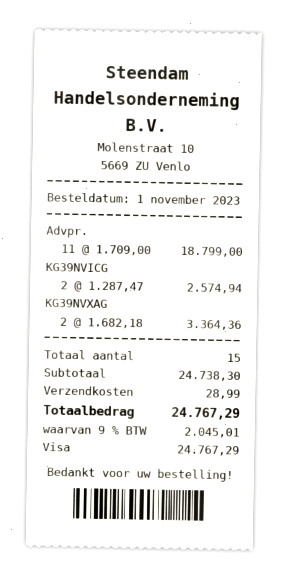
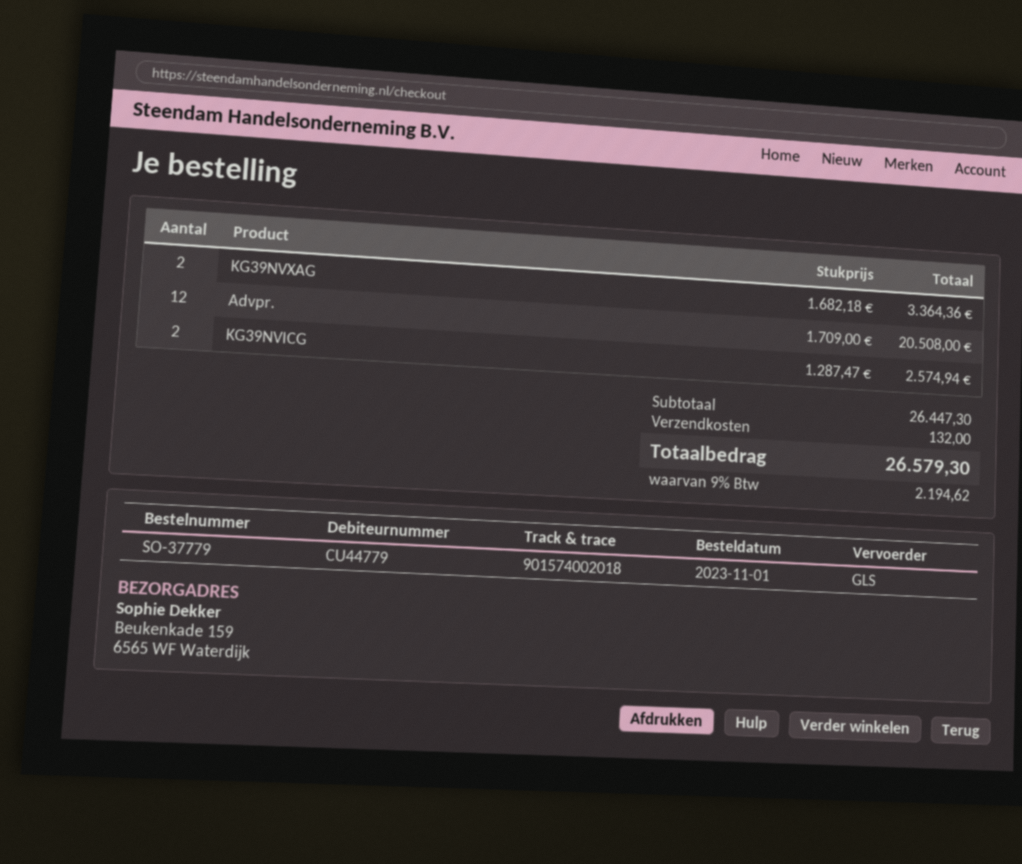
Advpr.: 11 x 1709.00 = 18799.00 -> 12 x 1709.00 = 20508.00
subtotal: 24738.30 -> 26447.30
shipping: 28.99 -> 132.00
tax: 9% = 2045.01 -> 9% = 2194.62
total: 24767.29 -> 26579.30

